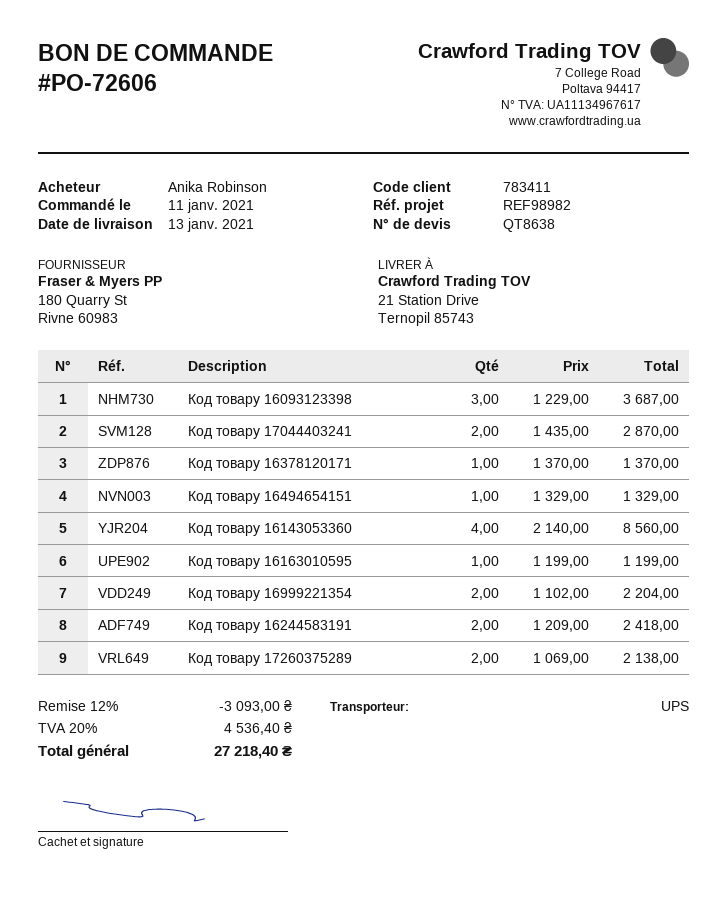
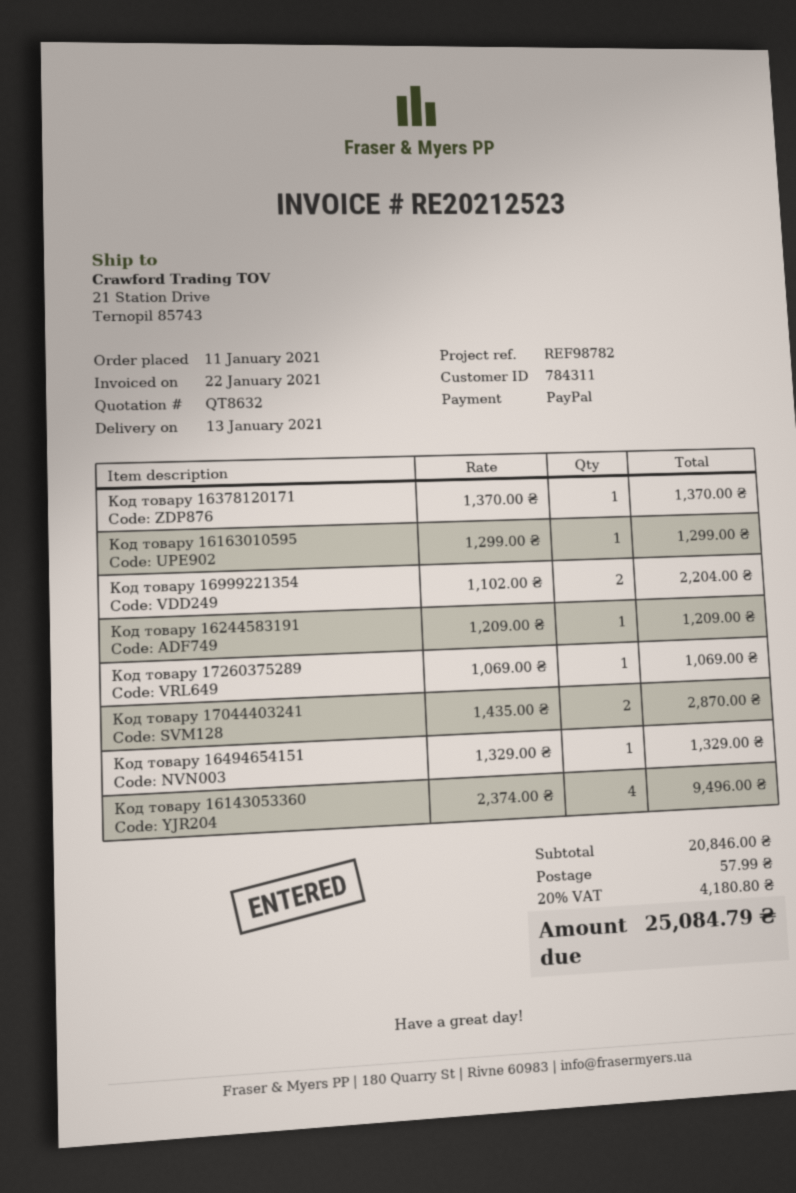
quote number: QT8638 -> QT8632
customer number: 783411 -> 784311
reference: REF98982 -> REF98782
Код товару 16093123398: 3 x 1229.00 = 3687.00 -> none
Код товару 16143053360: 4 x 2140.00 = 8560.00 -> 4 x 2374.00 = 9496.00
Код товару 16163010595: 1 x 1199.00 = 1199.00 -> 1 x 1299.00 = 1299.00
Код товару 16244583191: 2 x 1209.00 = 2418.00 -> 1 x 1209.00 = 1209.00
Код товару 17260375289: 2 x 1069.00 = 2138.00 -> 1 x 1069.00 = 1069.00
discount: 12% = 3093.00 -> none
shipping: none -> 57.99
tax: 20% = 4536.40 -> 20% = 4180.80
total: 27218.40 -> 25084.79

